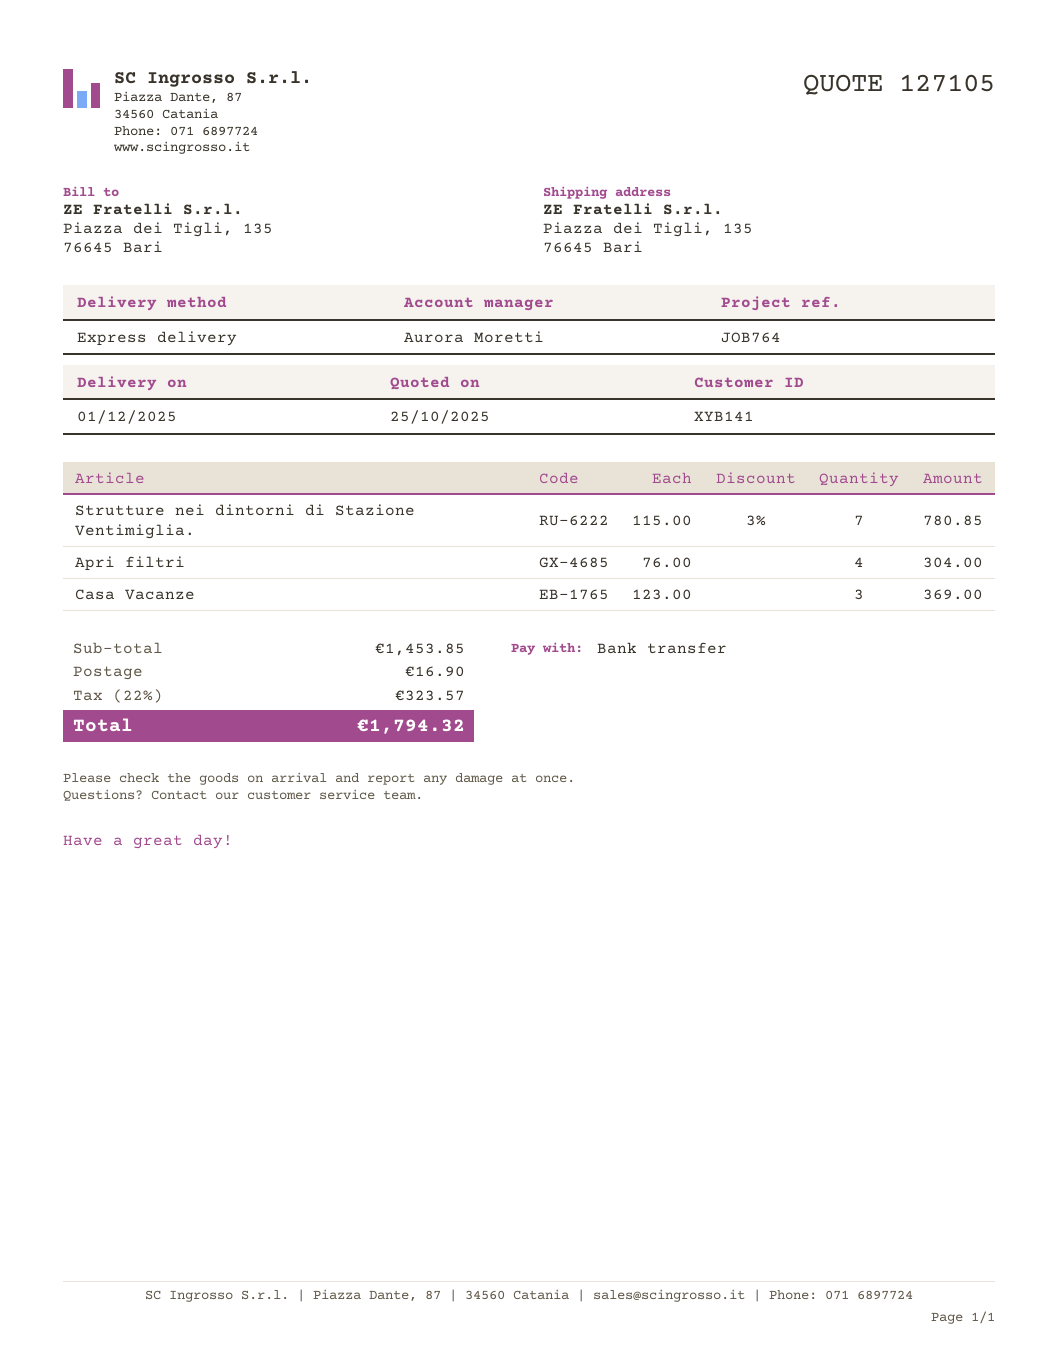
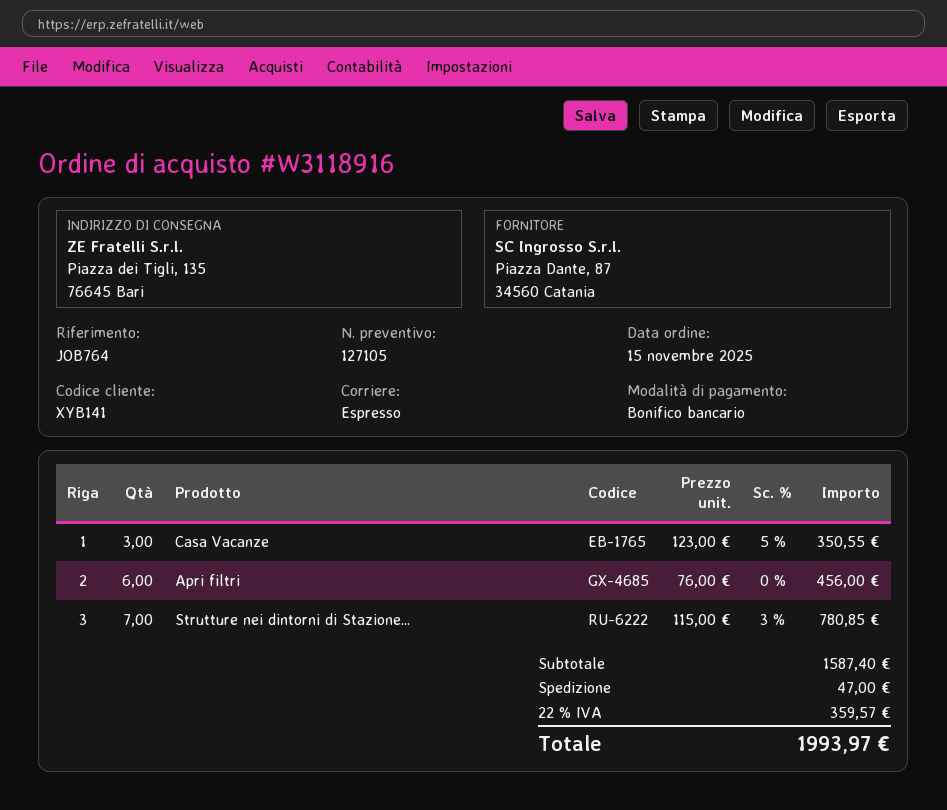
Apri filtri: 4 x 76.00 = 304.00 -> 6 x 76.00 = 456.00
Casa Vacanze: 3 x 123.00 = 369.00 -> 3 x 123.00 - 5% = 350.55
subtotal: 1453.85 -> 1587.40
shipping: 16.90 -> 47.00
tax: 22% = 323.57 -> 22% = 359.57
total: 1794.32 -> 1993.97

